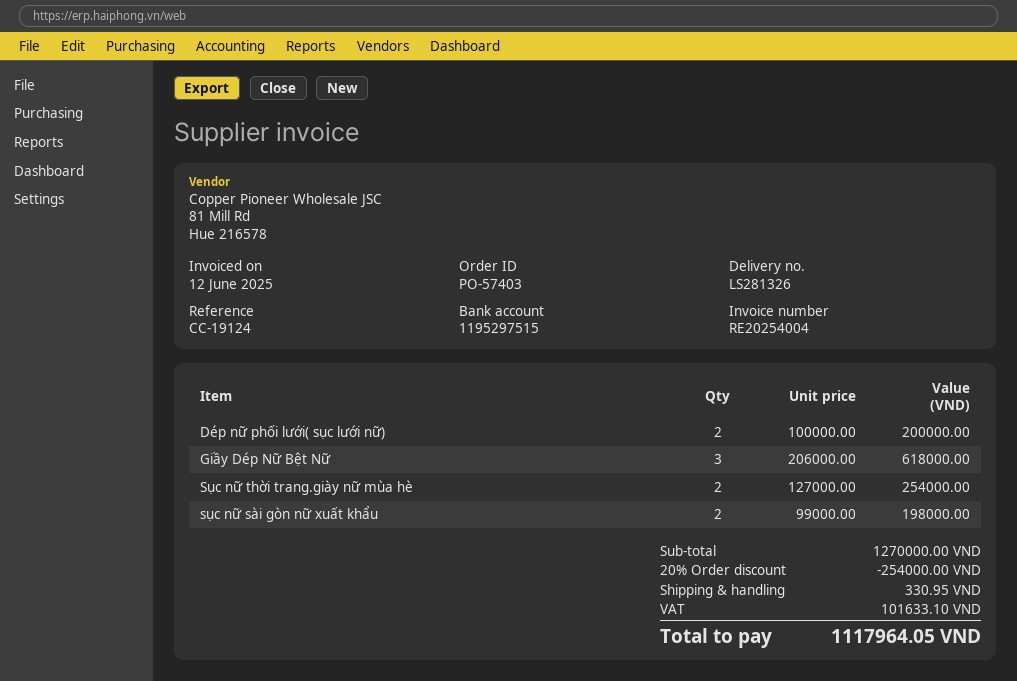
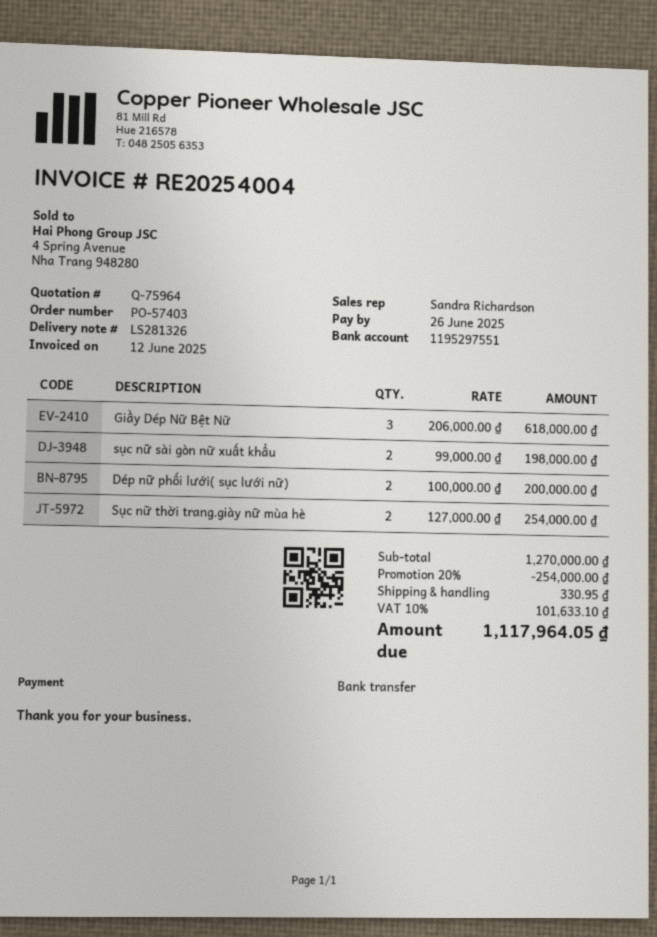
bank account: 1195297515 -> 1195297551

